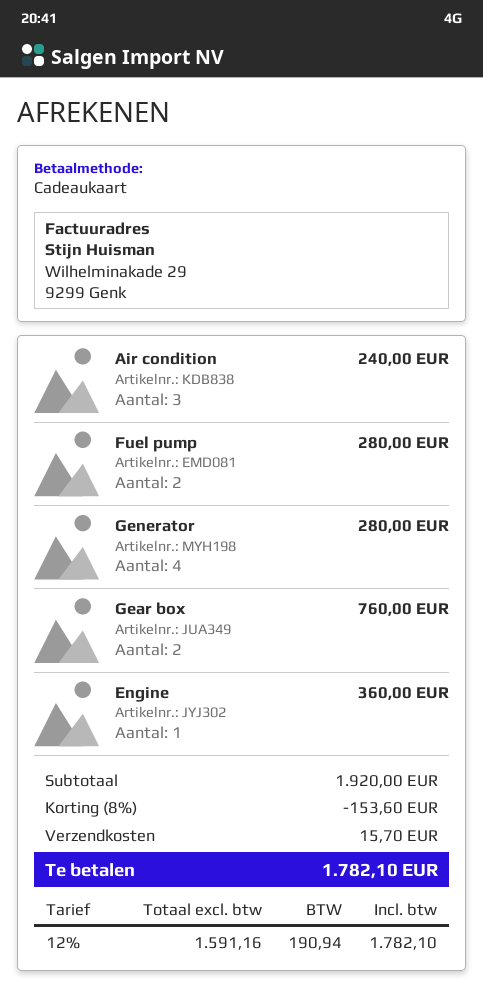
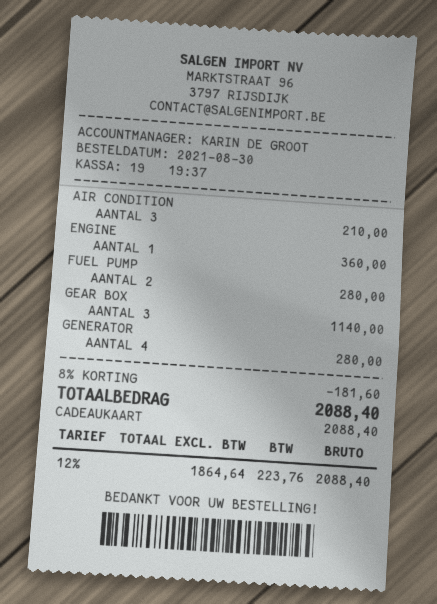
Air condition: 3 for 240.00 -> 3 for 210.00
Gear box: 2 for 760.00 -> 3 for 1140.00
discount: 8% = 153.60 -> 8% = 181.60
shipping: 15.70 -> none
net: 1591.16 -> 1864.64
tax: 12% = 190.94 -> 12% = 223.76
total: 1782.10 -> 2088.40

